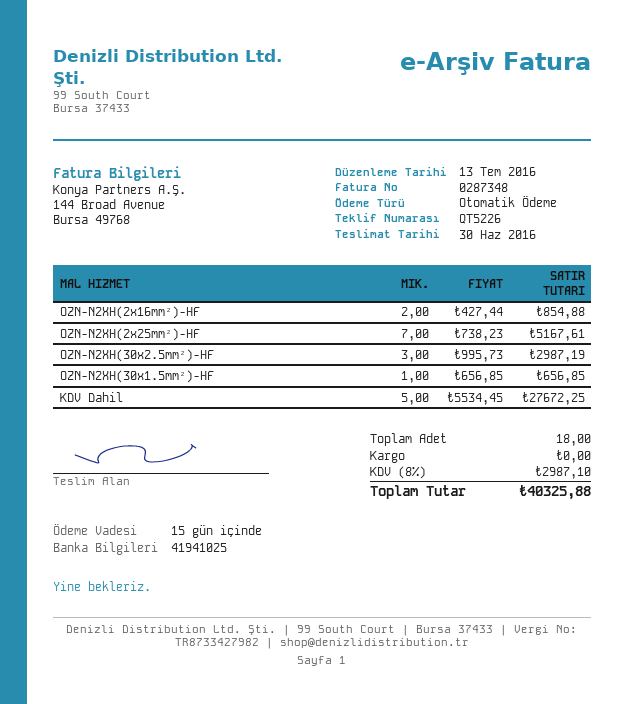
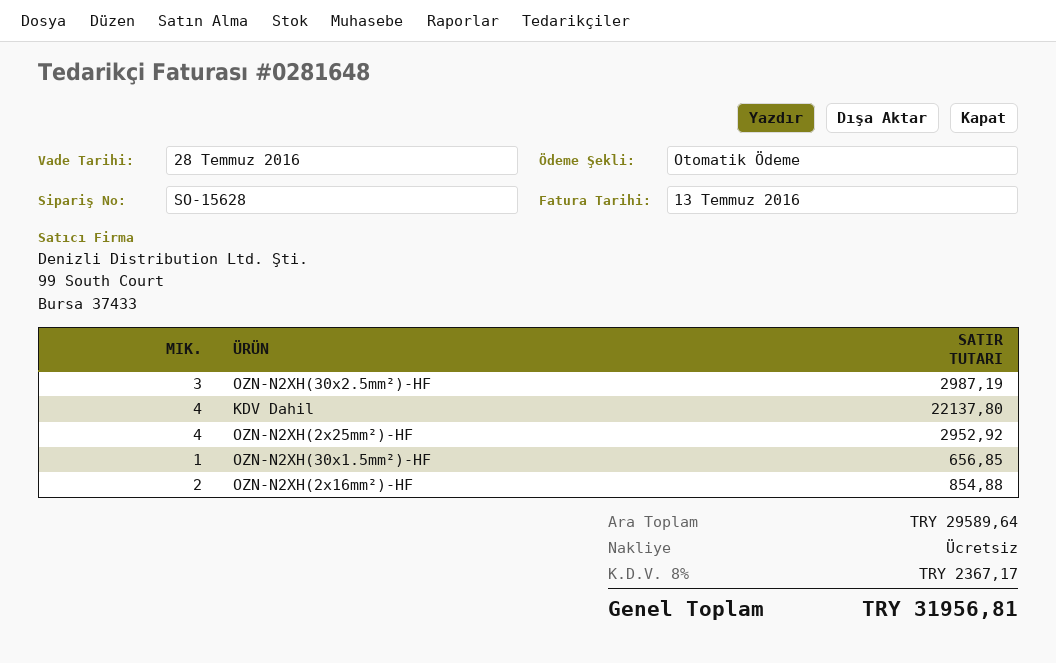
invoice number: 0287348 -> 0281648
OZN-N2XH(2x25mm²)-HF: 7 for 5167.61 -> 4 for 2952.92
KDV Dahil: 5 for 27672.25 -> 4 for 22137.80
tax: 8% = 2987.10 -> 8% = 2367.17
total: 40325.88 -> 31956.81

